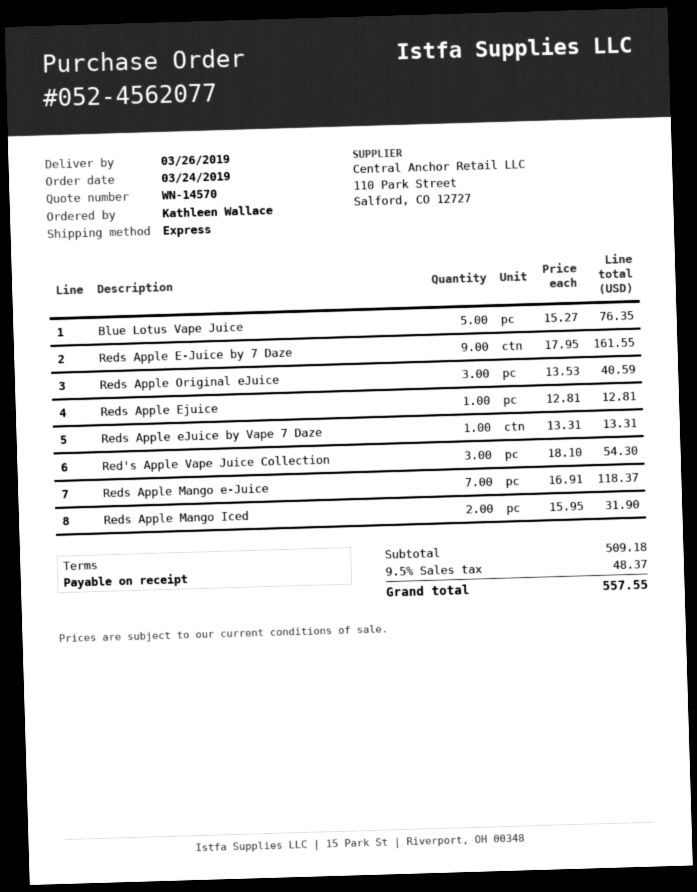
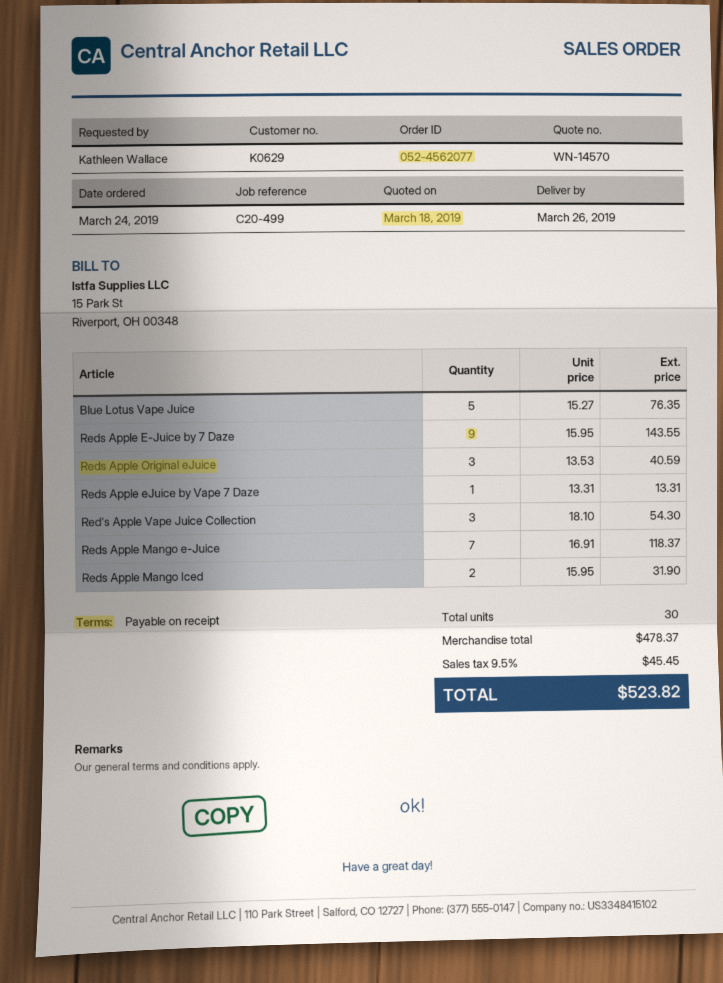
Reds Apple E-Juice by 7 Daze: 9 x 17.95 = 161.55 -> 9 x 15.95 = 143.55
Reds Apple Ejuice: 1 x 12.81 = 12.81 -> none
subtotal: 509.18 -> 478.37
tax: 9.5% = 48.37 -> 9.5% = 45.45
total: 557.55 -> 523.82

